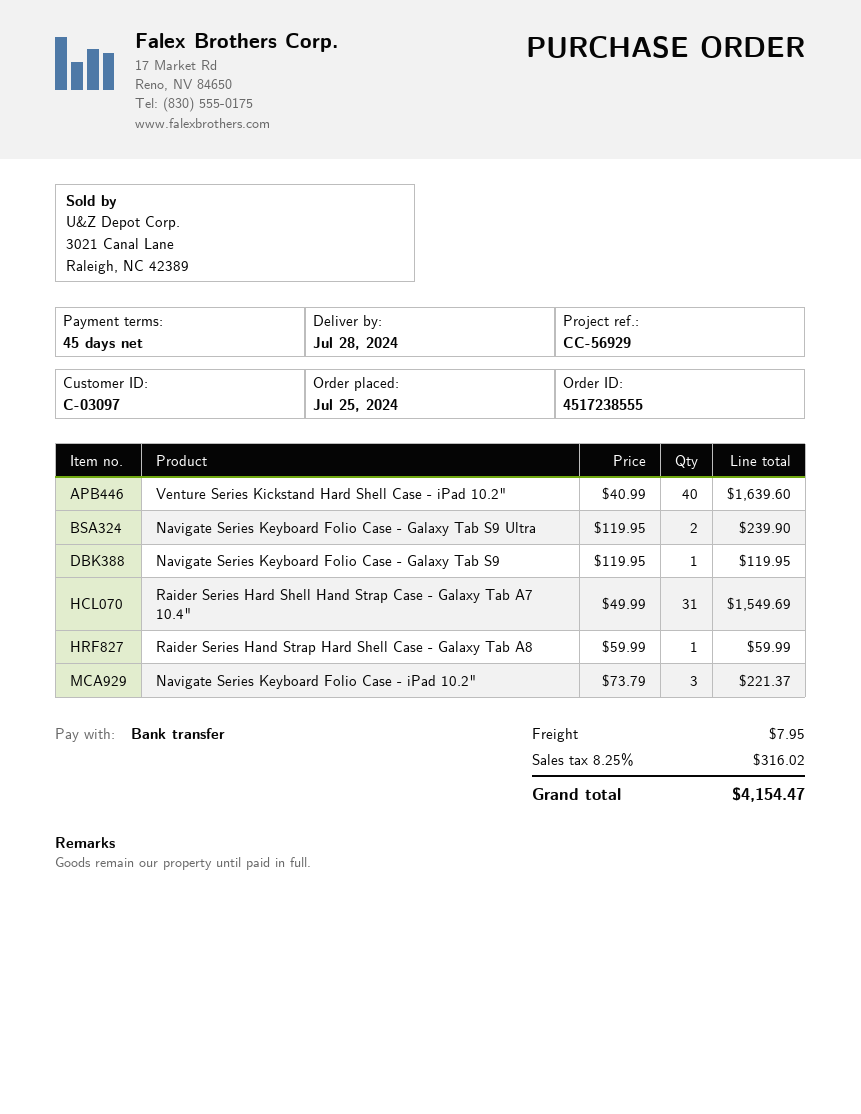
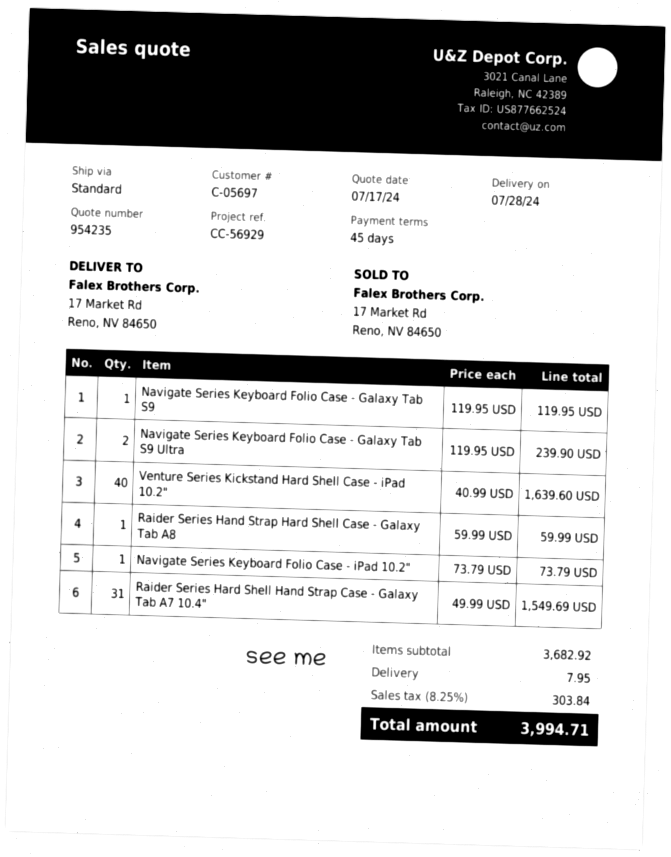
customer number: C-03097 -> C-05697
Navigate Series Keyboard Folio Case - iPad 10.2": 3 x 73.79 = 221.37 -> 1 x 73.79 = 73.79
tax: 8.25% = 316.02 -> 8.25% = 303.84
total: 4154.47 -> 3994.71

